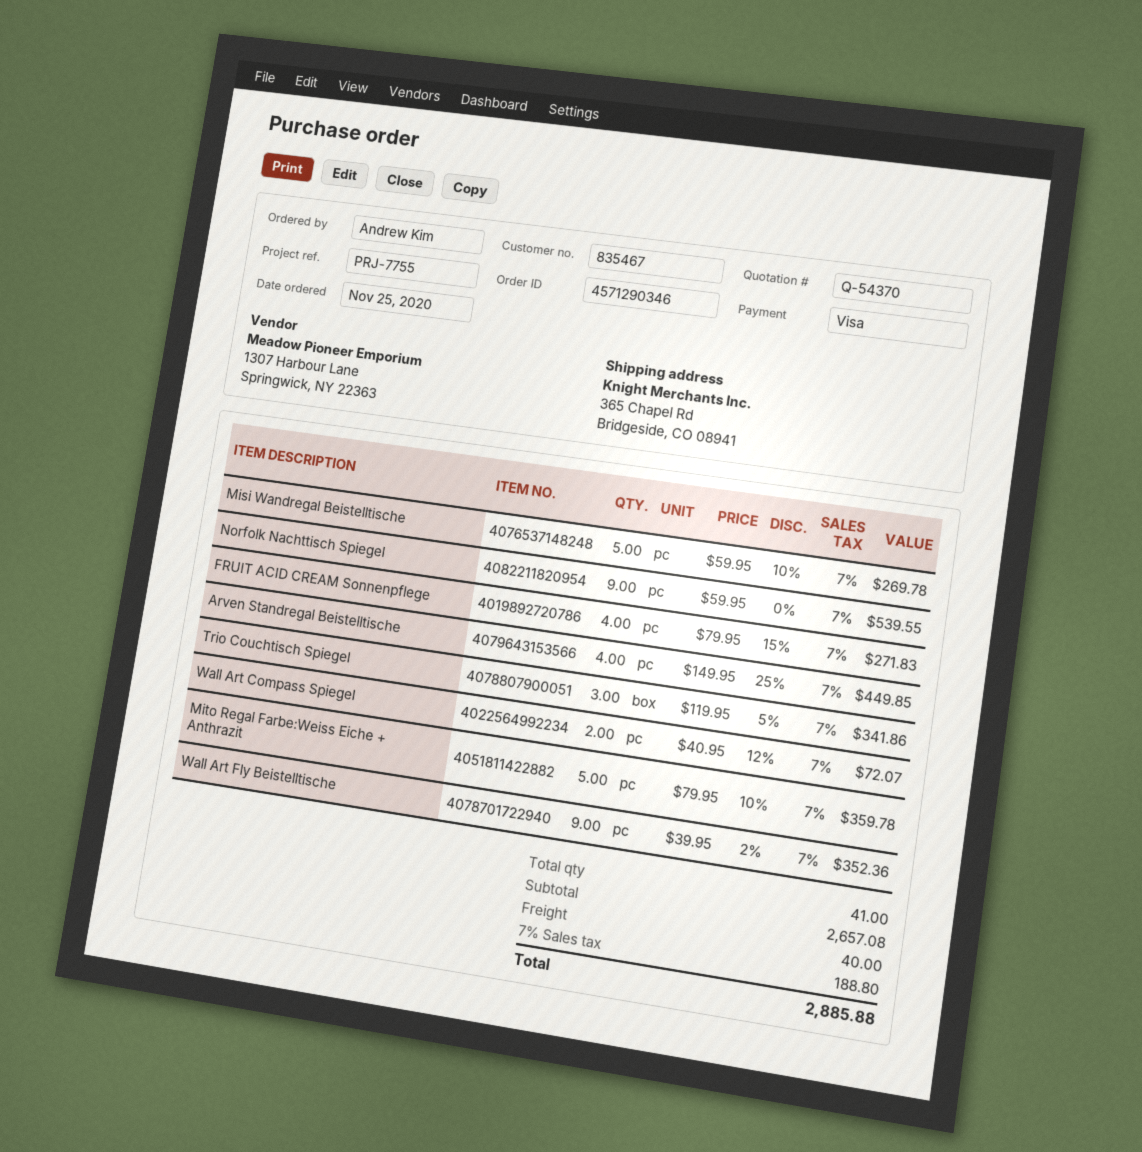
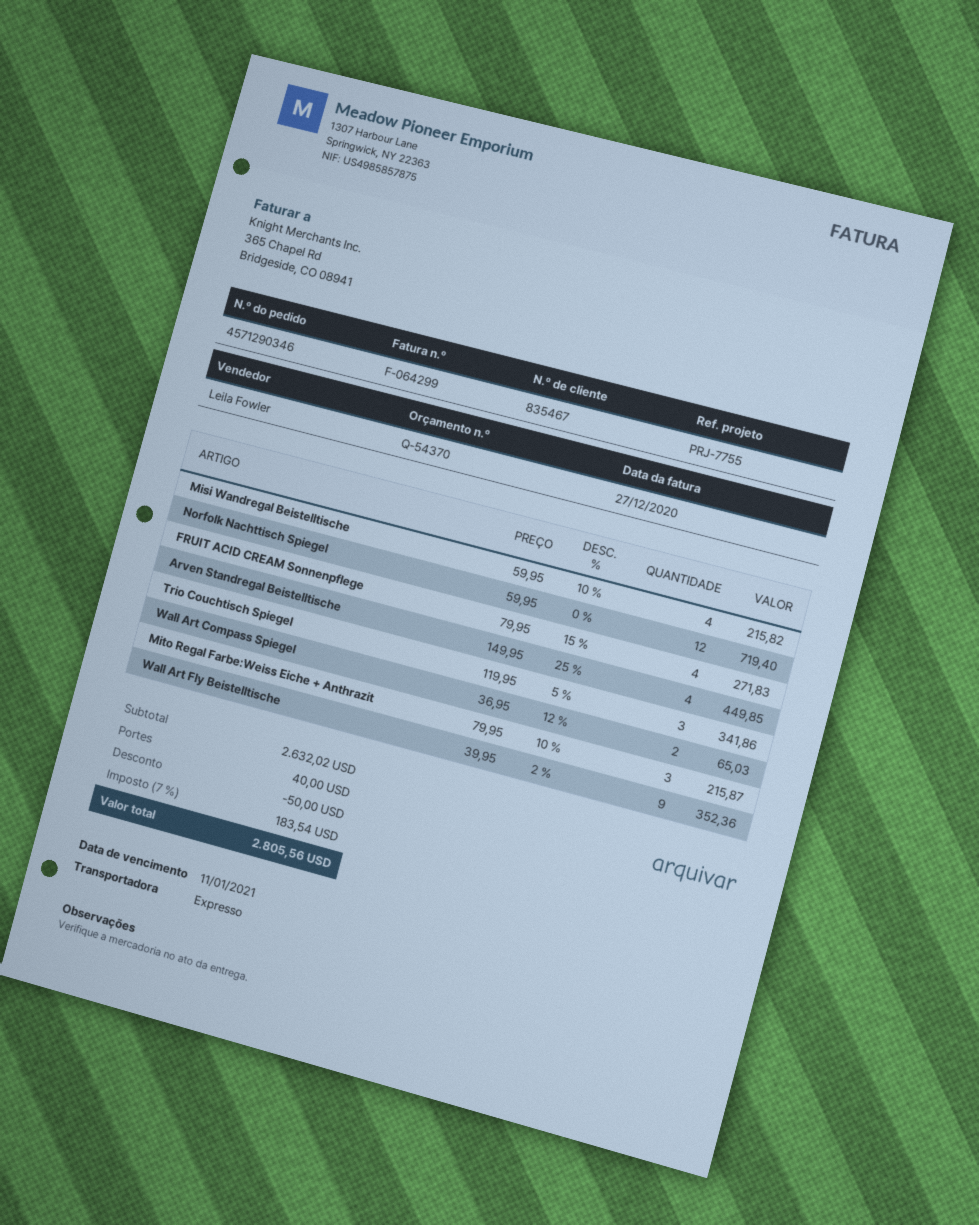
Misi Wandregal Beistelltische: 5 x 59.95 - 10% = 269.78 -> 4 x 59.95 - 10% = 215.82
Norfolk Nachttisch Spiegel: 9 x 59.95 = 539.55 -> 12 x 59.95 = 719.40
Wall Art Compass Spiegel: 2 x 40.95 - 12% = 72.07 -> 2 x 36.95 - 12% = 65.03
Mito Regal Farbe:Weiss Eiche + Anthrazit: 5 x 79.95 - 10% = 359.78 -> 3 x 79.95 - 10% = 215.87
subtotal: 2657.08 -> 2632.02
discount: none -> 50.00
tax: 7% = 188.80 -> 7% = 183.54
total: 2885.88 -> 2805.56

